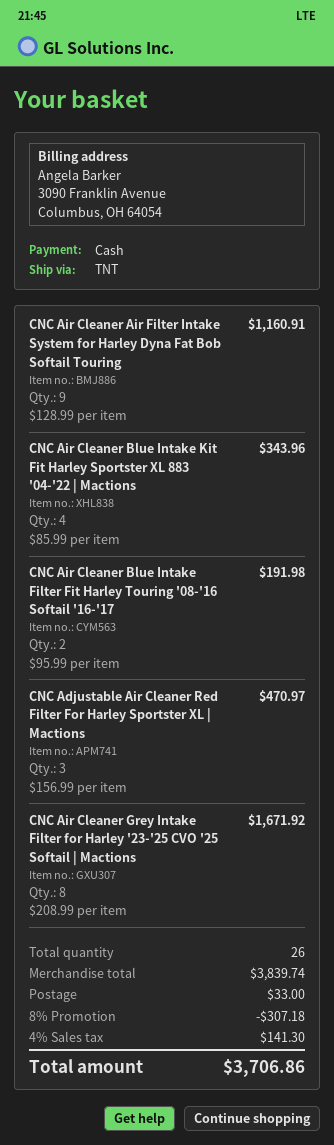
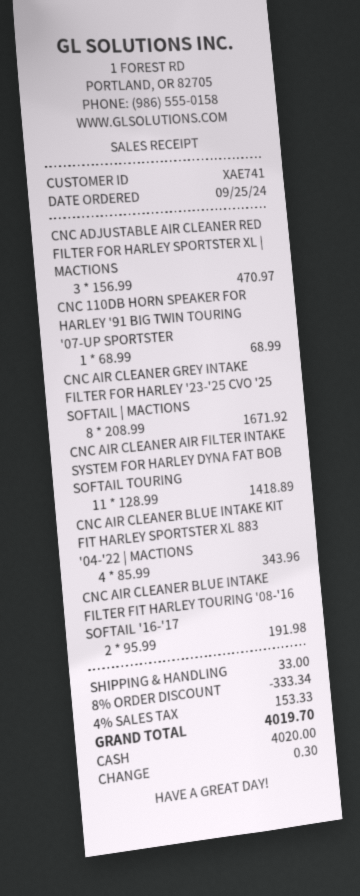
CNC Air Cleaner Air Filter Intake System for Harley Dyna Fat Bob Softail Touring: 9 x 128.99 = 1160.91 -> 11 x 128.99 = 1418.89
CNC 110DB HORN SPEAKER FOR HARLEY '91 BIG TWIN TOURING '07-UP SPORTSTER: none -> 1 x 68.99 = 68.99
discount: 8% = 307.18 -> 8% = 333.34
tax: 4% = 141.30 -> 4% = 153.33
total: 3706.86 -> 4019.70

